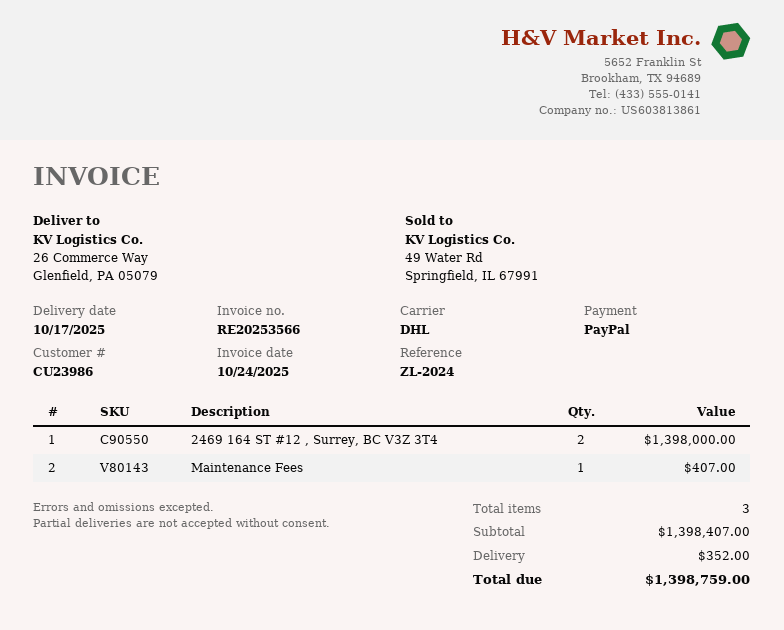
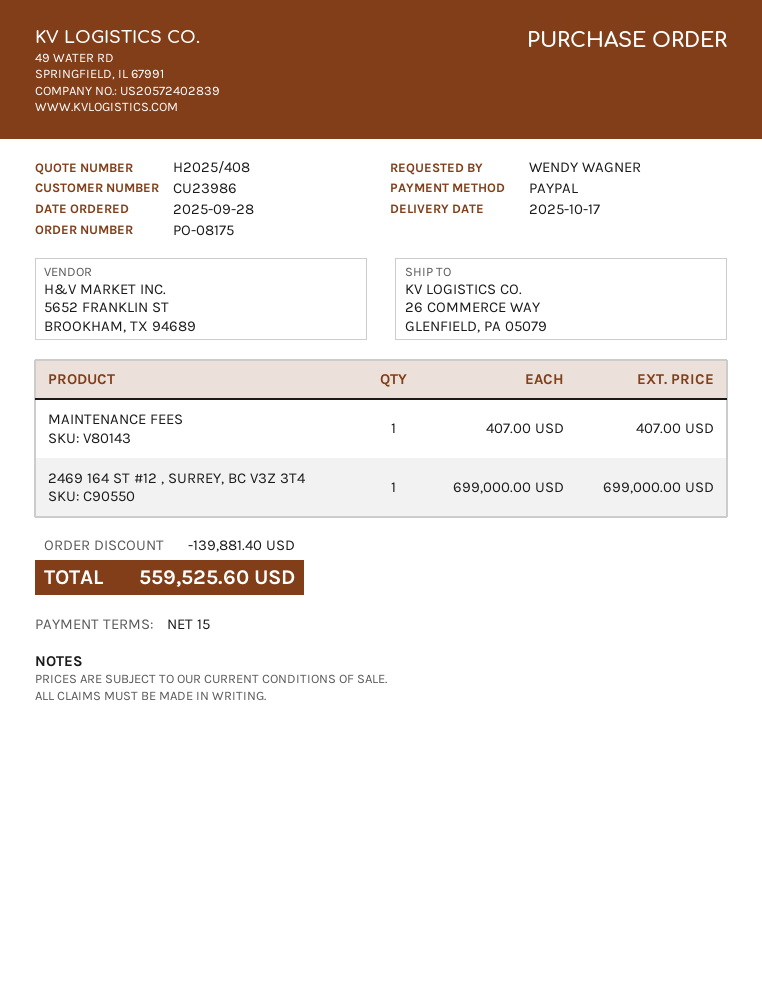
2469 164 ST #12 , Surrey, BC V3Z 3T4: 2 for 1398000.00 -> 1 for 699000.00
discount: none -> 139881.40
shipping: 352.00 -> none
total: 1398759.00 -> 559525.60

